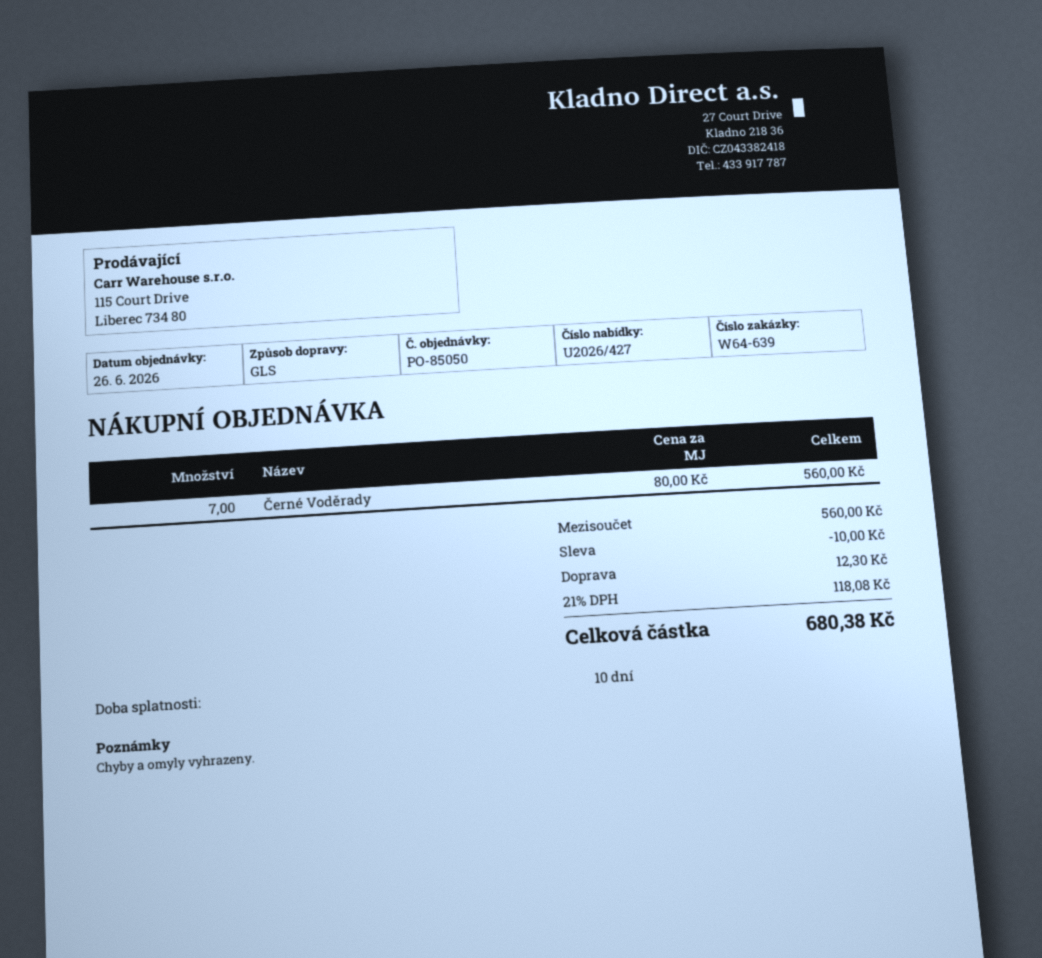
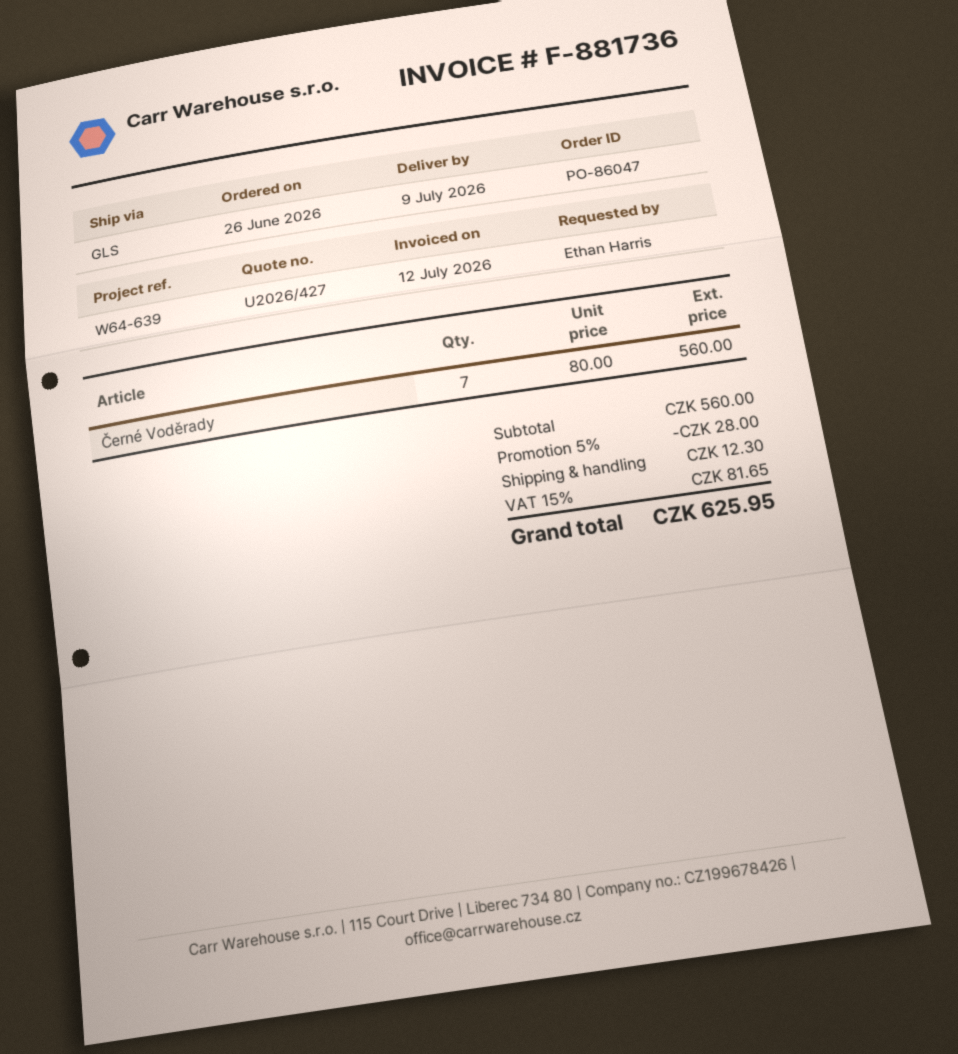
order number: PO-85050 -> PO-86047
discount: 10.00 -> 28.00
tax: 21% = 118.08 -> 15% = 81.65
total: 680.38 -> 625.95

